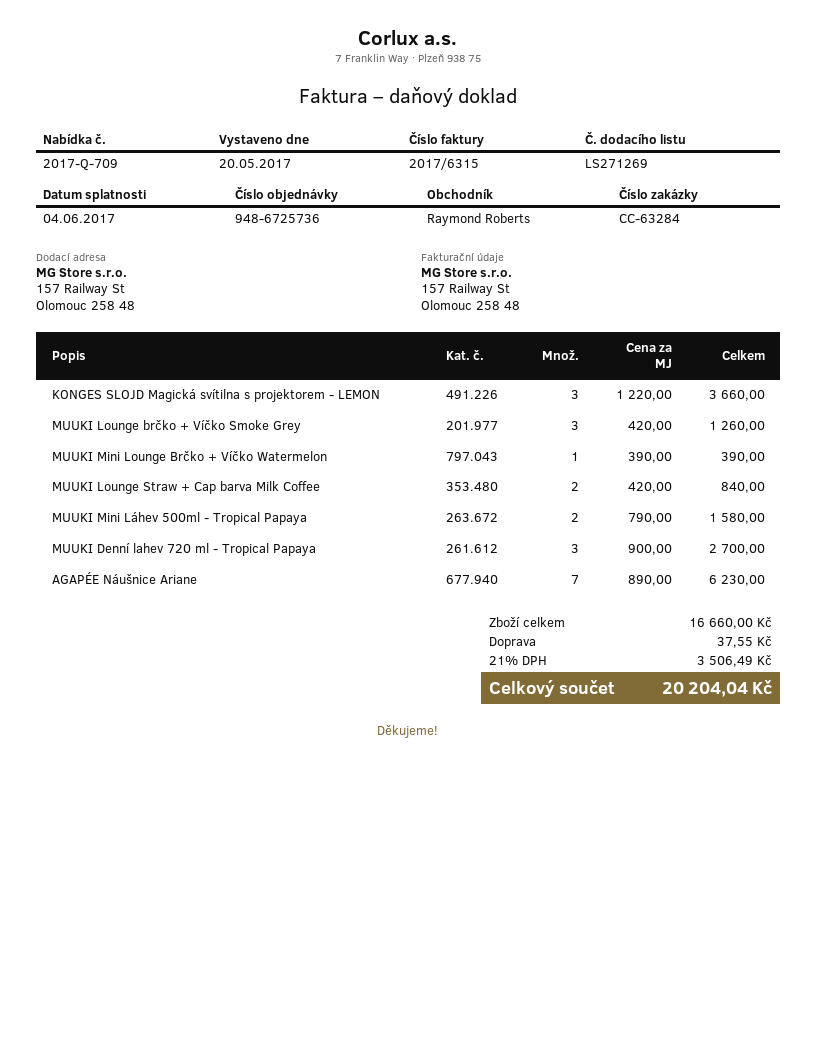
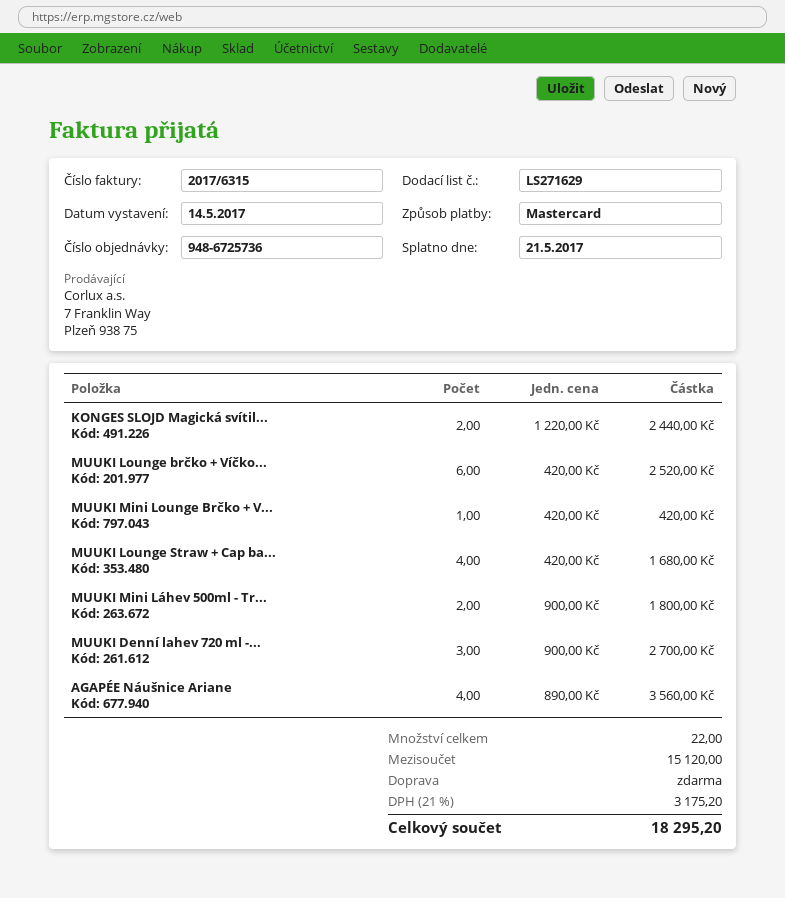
delivery note number: LS271269 -> LS271629
invoice date: 2017-05-20 -> 2017-05-14
due date: 2017-06-04 -> 2017-05-21
KONGES SLOJD Magická svítilna s projektorem - LEMON: 3 x 1220.00 = 3660.00 -> 2 x 1220.00 = 2440.00
MUUKI Lounge brčko + Víčko Smoke Grey: 3 x 420.00 = 1260.00 -> 6 x 420.00 = 2520.00
MUUKI Mini Lounge Brčko + Víčko Watermelon: 1 x 390.00 = 390.00 -> 1 x 420.00 = 420.00
MUUKI Lounge Straw + Cap barva Milk Coffee: 2 x 420.00 = 840.00 -> 4 x 420.00 = 1680.00
MUUKI Mini Láhev 500ml - Tropical Papaya: 2 x 790.00 = 1580.00 -> 2 x 900.00 = 1800.00
AGAPÉE Náušnice Ariane: 7 x 890.00 = 6230.00 -> 4 x 890.00 = 3560.00
subtotal: 16660.00 -> 15120.00
shipping: 37.55 -> 0.00
tax: 21% = 3506.49 -> 21% = 3175.20
total: 20204.04 -> 18295.20

